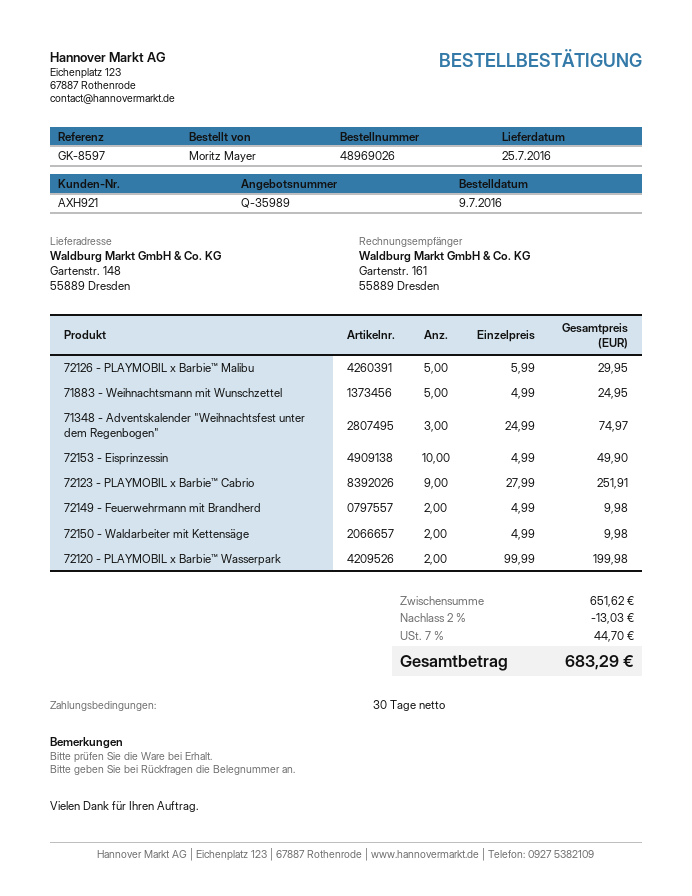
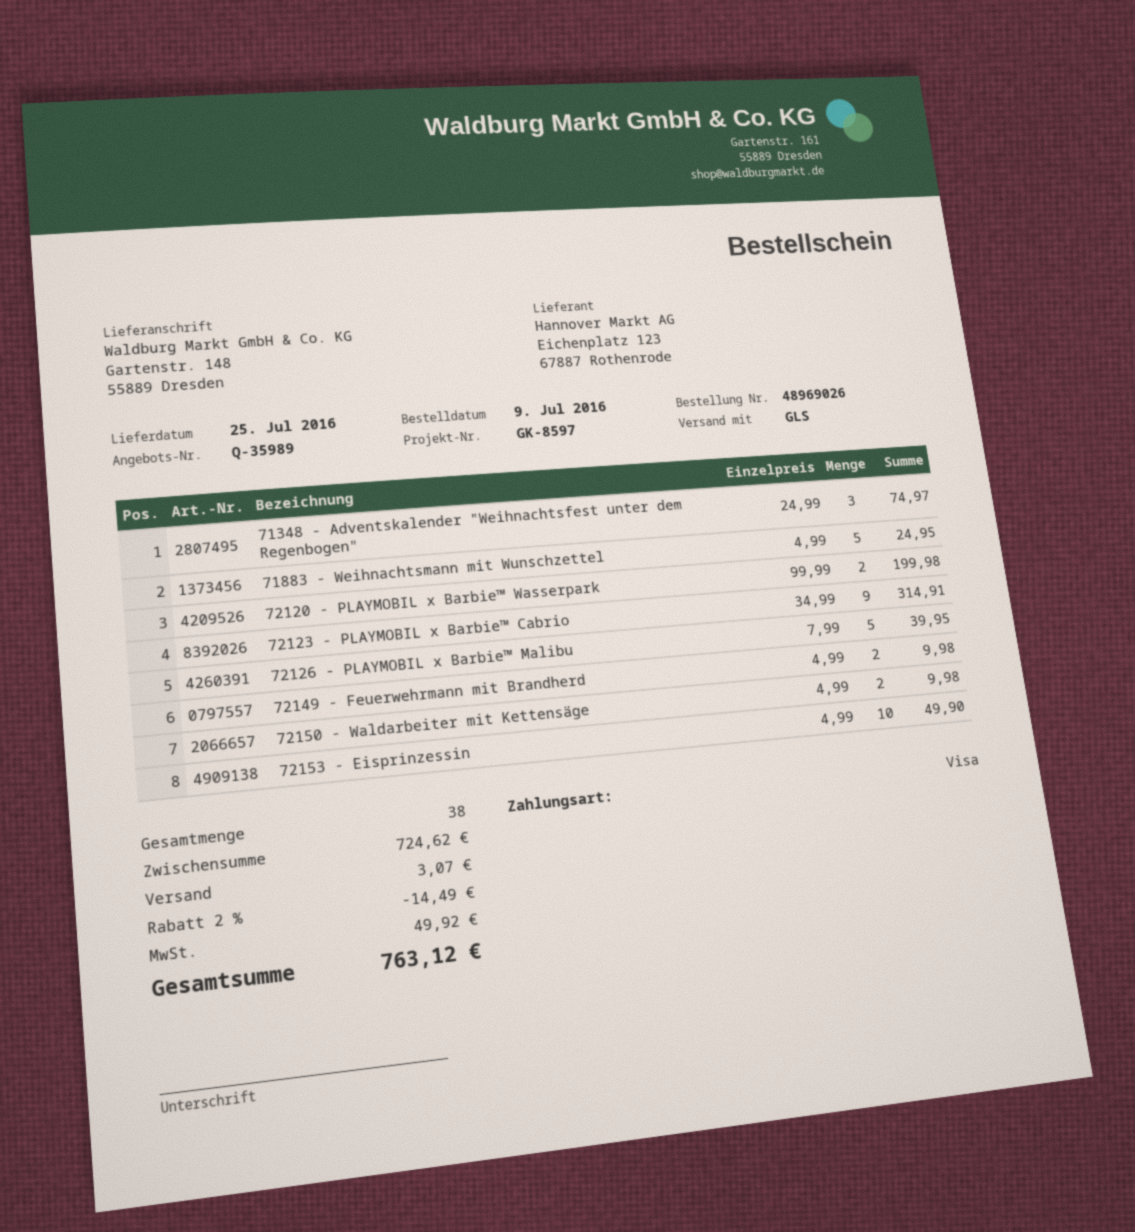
72126 - PLAYMOBIL x Barbie™ Malibu: 5 x 5.99 = 29.95 -> 5 x 7.99 = 39.95
72123 - PLAYMOBIL x Barbie™ Cabrio: 9 x 27.99 = 251.91 -> 9 x 34.99 = 314.91
subtotal: 651.62 -> 724.62
discount: 2% = 13.03 -> 2% = 14.49
shipping: none -> 3.07
tax: 44.70 -> 49.92
total: 683.29 -> 763.12

